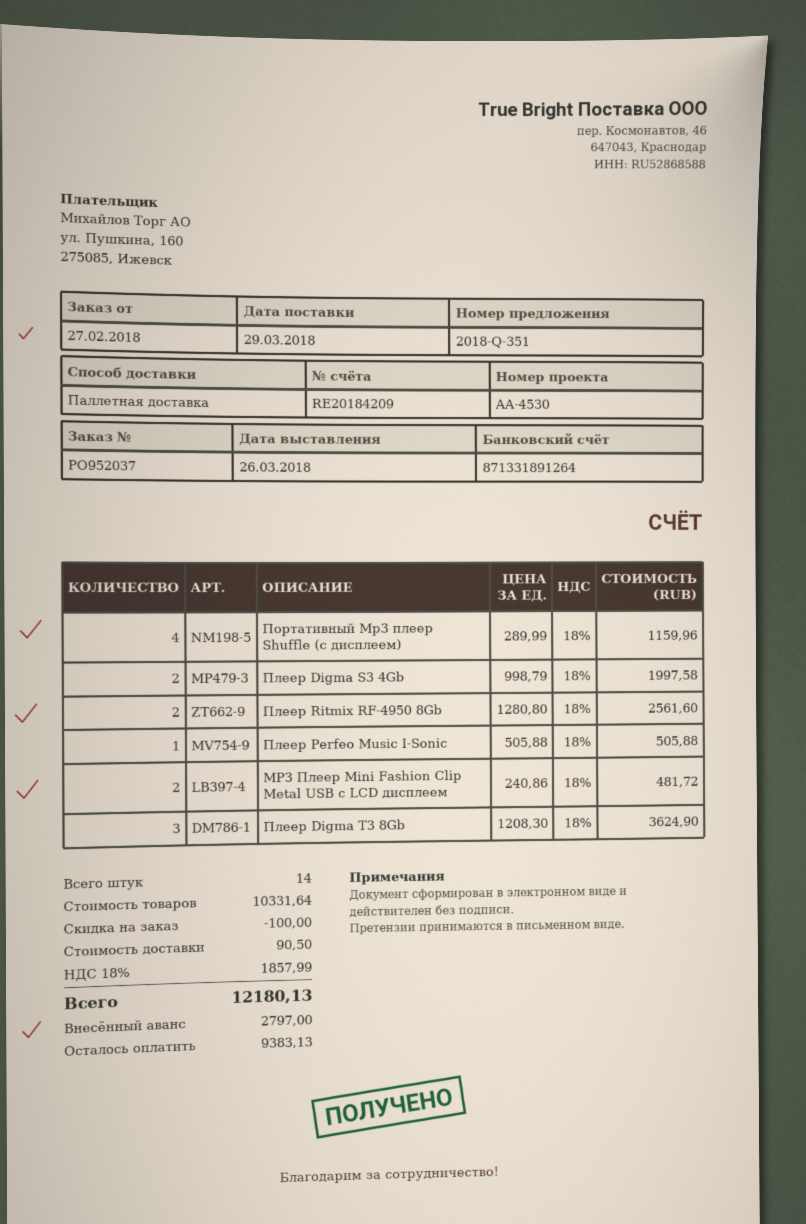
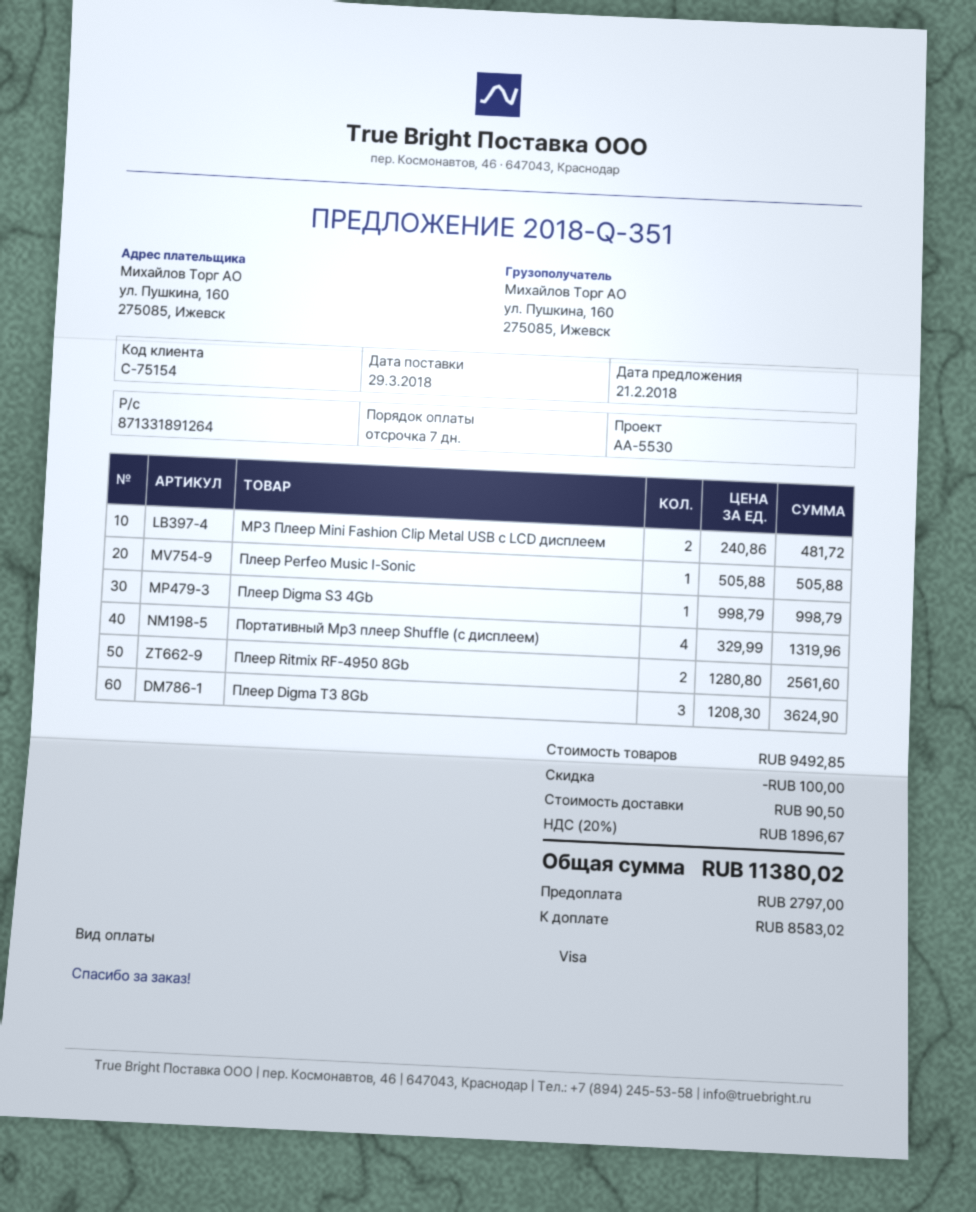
reference: AA-4530 -> AA-5530
Портативный Mp3 плеер Shuffle (с дисплеем): 4 x 289.99 = 1159.96 -> 4 x 329.99 = 1319.96
Плеер Digma S3 4Gb: 2 x 998.79 = 1997.58 -> 1 x 998.79 = 998.79
subtotal: 10331.64 -> 9492.85
tax: 18% = 1857.99 -> 20% = 1896.67
total: 12180.13 -> 11380.02
balance: 9383.13 -> 8583.02

